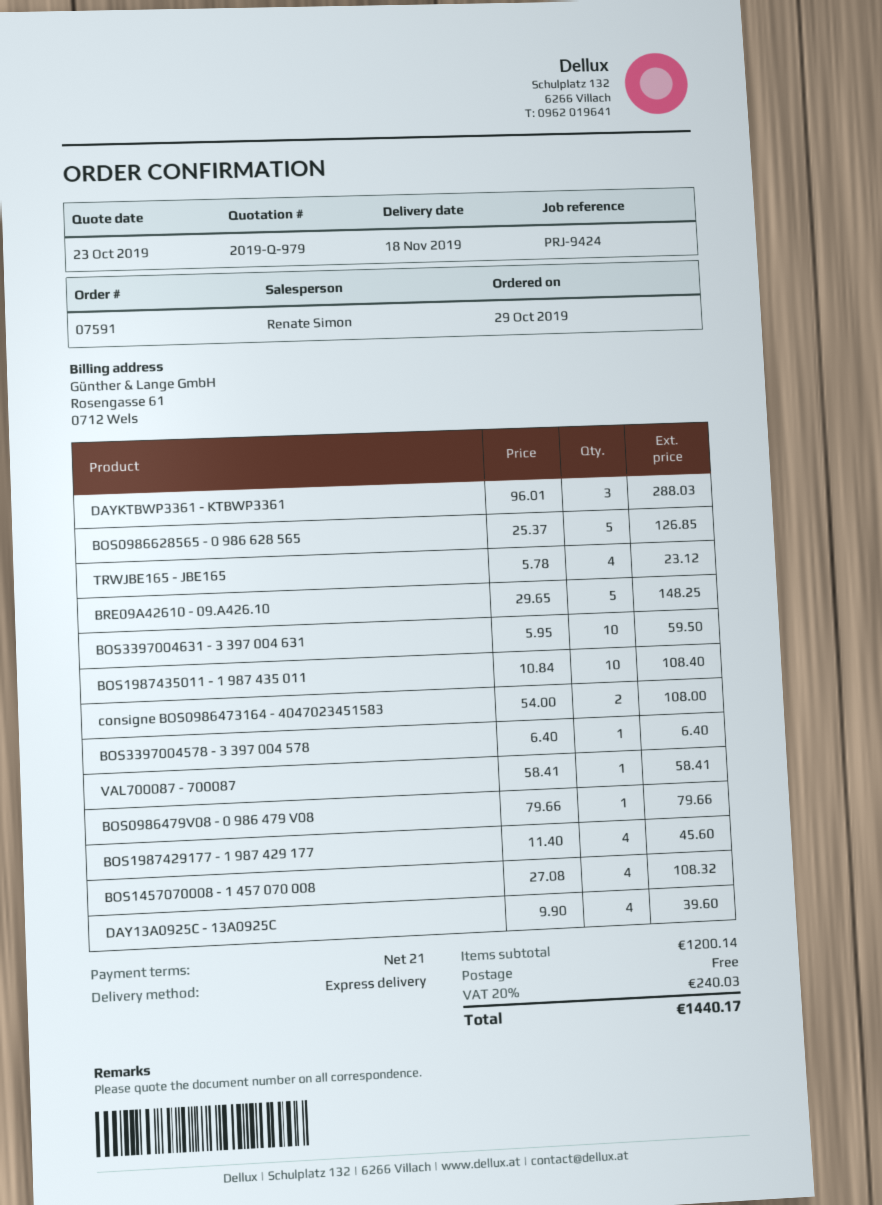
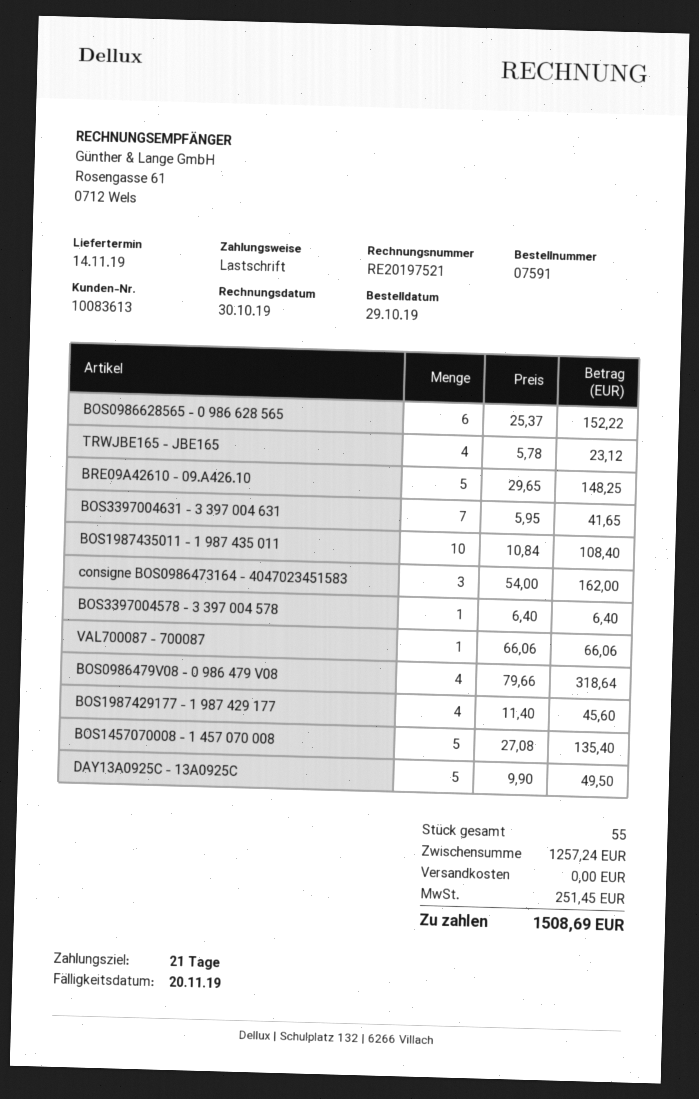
delivery date: 2019-11-18 -> 2019-11-14
DAYKTBWP3361 - KTBWP3361: 3 x 96.01 = 288.03 -> none
BOS0986628565 - 0 986 628 565: 5 x 25.37 = 126.85 -> 6 x 25.37 = 152.22
BOS3397004631 - 3 397 004 631: 10 x 5.95 = 59.50 -> 7 x 5.95 = 41.65
consigne BOS0986473164 - 4047023451583: 2 x 54.00 = 108.00 -> 3 x 54.00 = 162.00
VAL700087 - 700087: 1 x 58.41 = 58.41 -> 1 x 66.06 = 66.06
BOS0986479V08 - 0 986 479 V08: 1 x 79.66 = 79.66 -> 4 x 79.66 = 318.64
BOS1457070008 - 1 457 070 008: 4 x 27.08 = 108.32 -> 5 x 27.08 = 135.40
DAY13A0925C - 13A0925C: 4 x 9.90 = 39.60 -> 5 x 9.90 = 49.50
subtotal: 1200.14 -> 1257.24
tax: 240.03 -> 251.45
total: 1440.17 -> 1508.69

